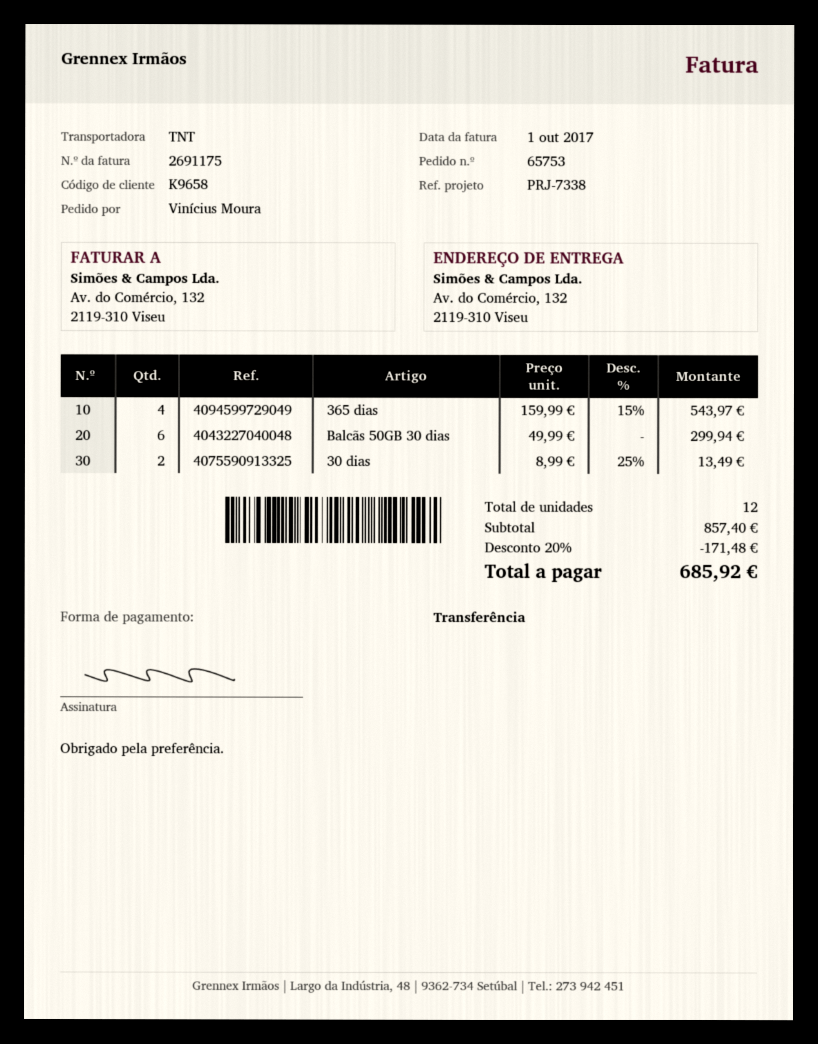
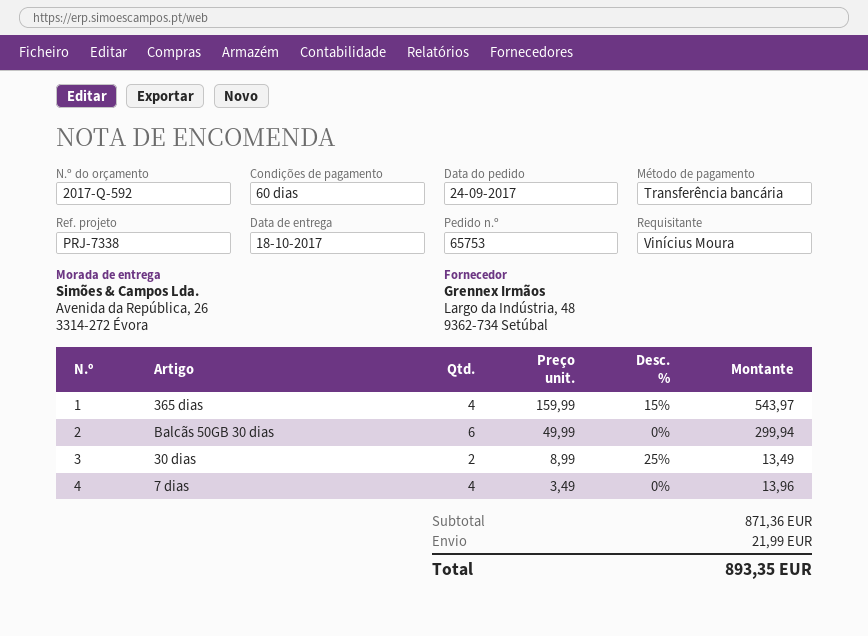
ship to: Av. do Comércio, 132, 2119-310 Viseu -> Avenida da República, 26, 3314-272 Évora
7 dias: none -> 4 x 3.49 = 13.96
subtotal: 857.40 -> 871.36
discount: 20% = 171.48 -> none
shipping: none -> 21.99
total: 685.92 -> 893.35

